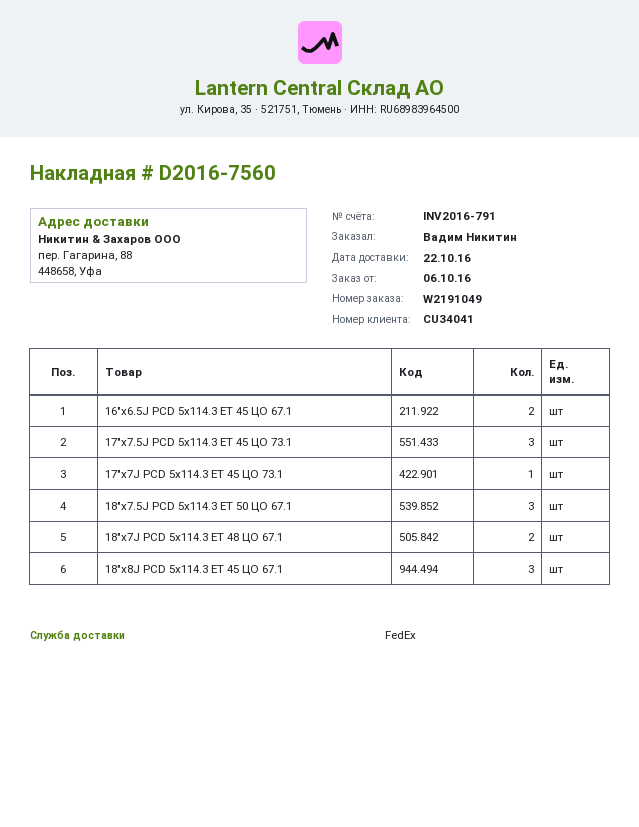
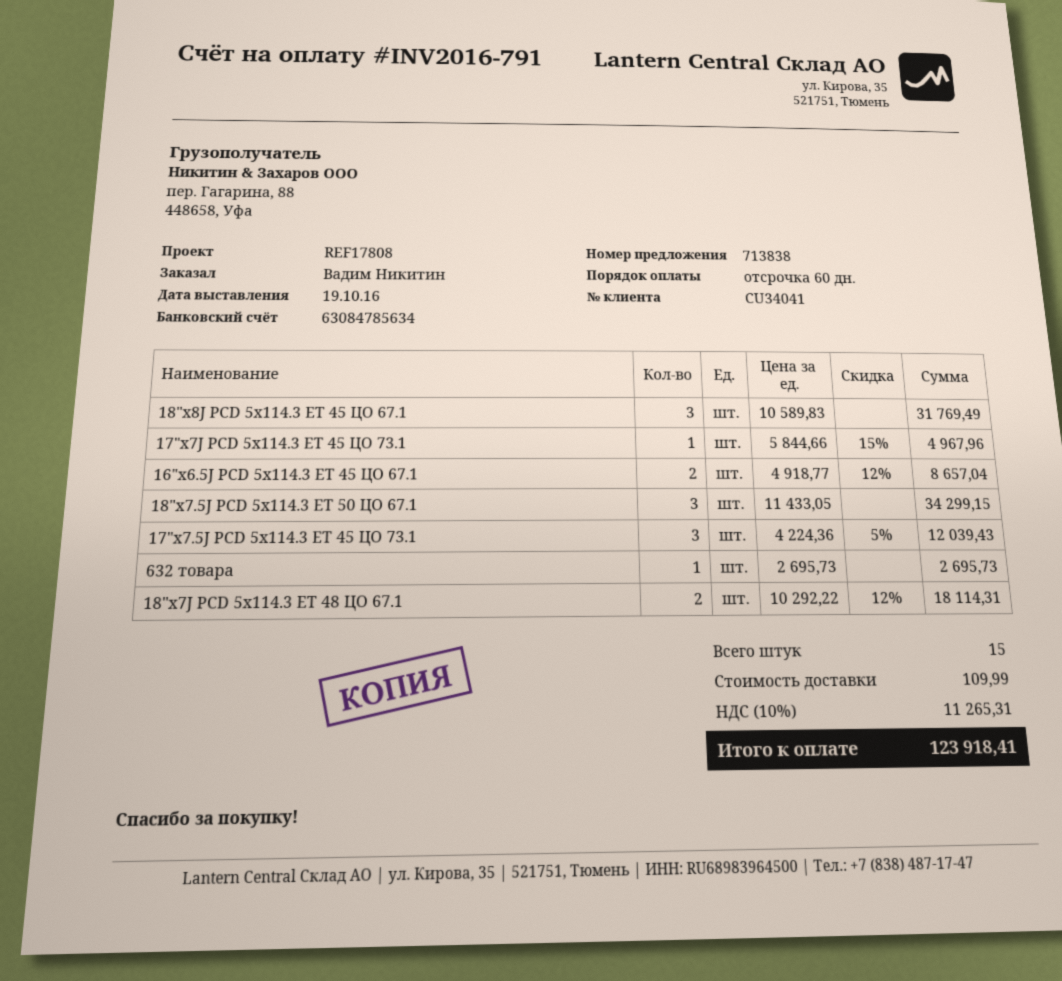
632 товара: none -> 1

